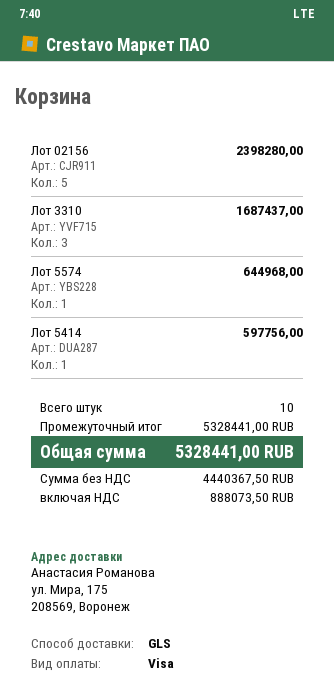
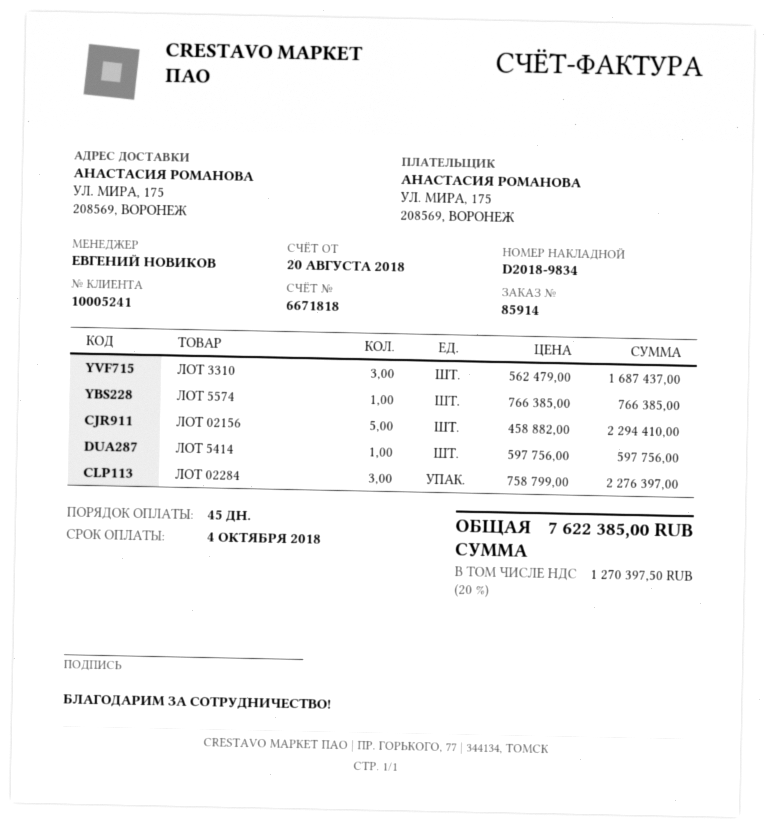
Лот 02156: 5 for 2398280.00 -> 5 for 2294410.00
Лот 5574: 1 for 644968.00 -> 1 for 766385.00
ЛОТ 02284: none -> 3 for 2276397.00
tax: 888073.50 -> 1270397.50
total: 5328441.00 -> 7622385.00

